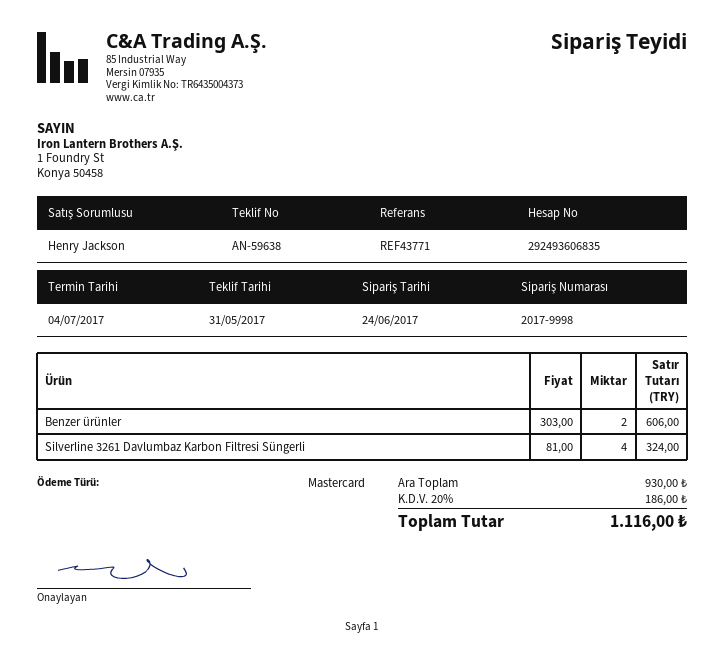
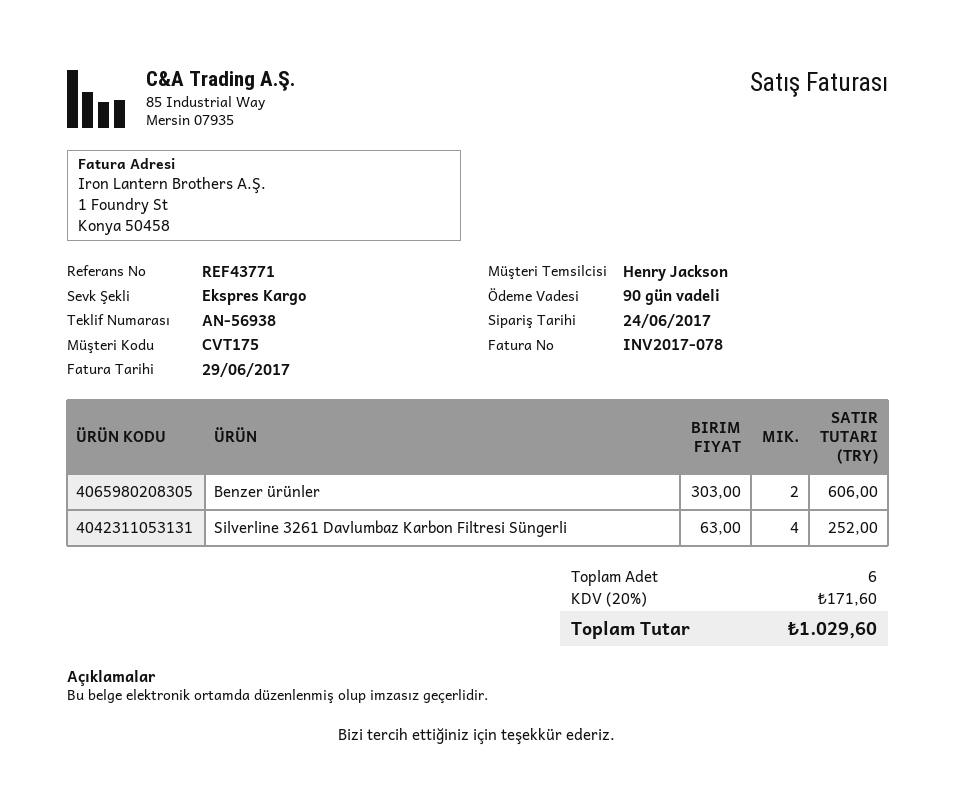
quote number: AN-59638 -> AN-56938
Silverline 3261 Davlumbaz Karbon Filtresi Süngerli: 4 x 81.00 = 324.00 -> 4 x 63.00 = 252.00
tax: 20% = 186.00 -> 20% = 171.60
total: 1116.00 -> 1029.60

